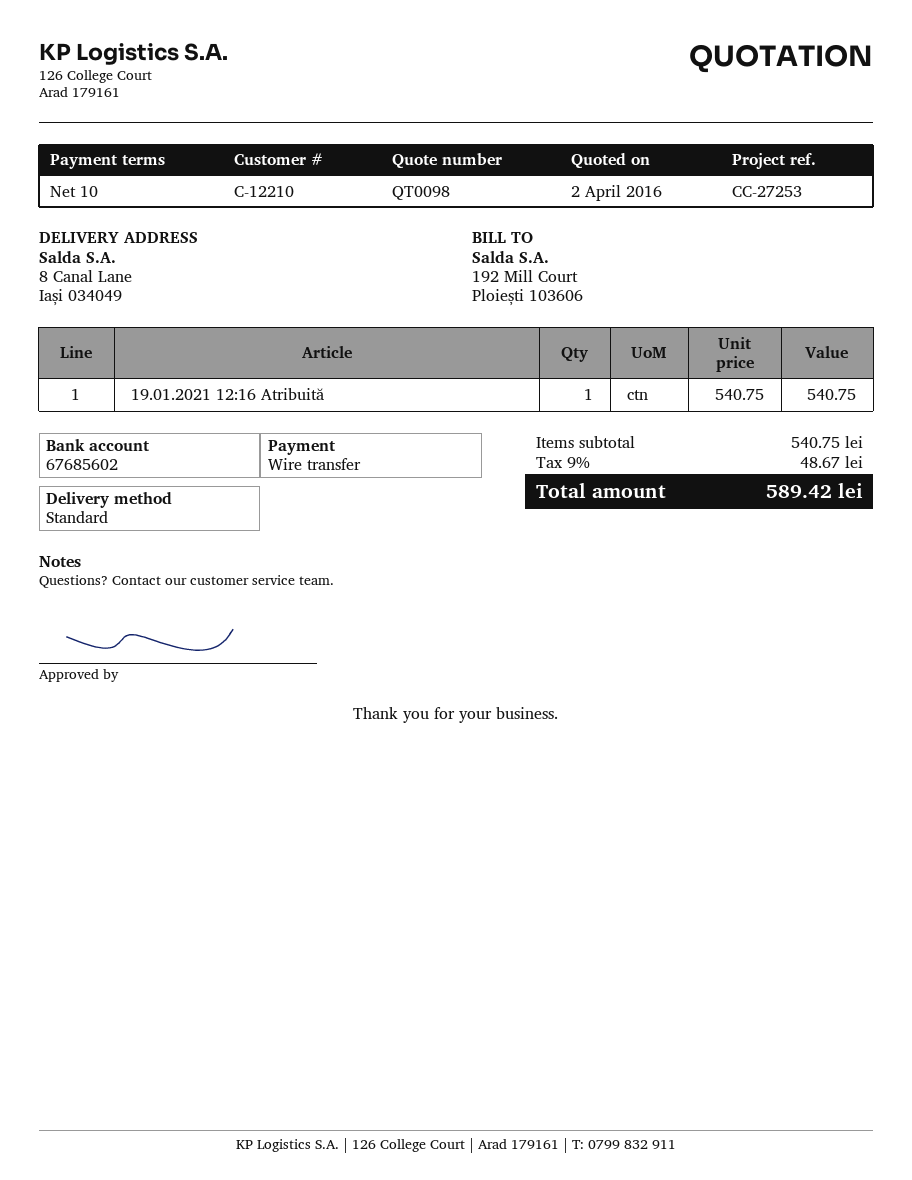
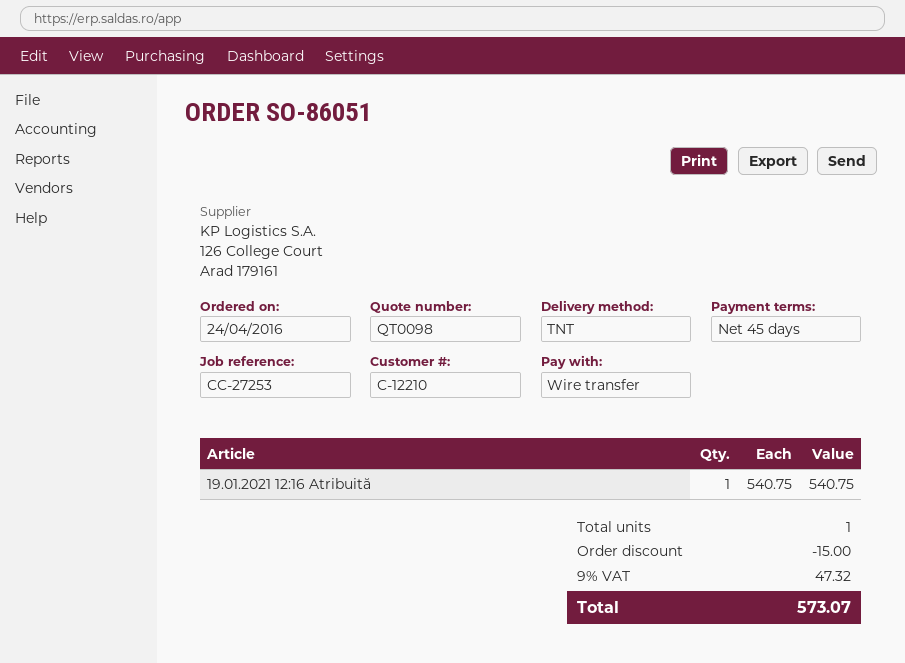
payment terms: 10 days -> 45 days
shipping method: standard -> TNT
discount: none -> 15.00
tax: 9% = 48.67 -> 9% = 47.32
total: 589.42 -> 573.07

